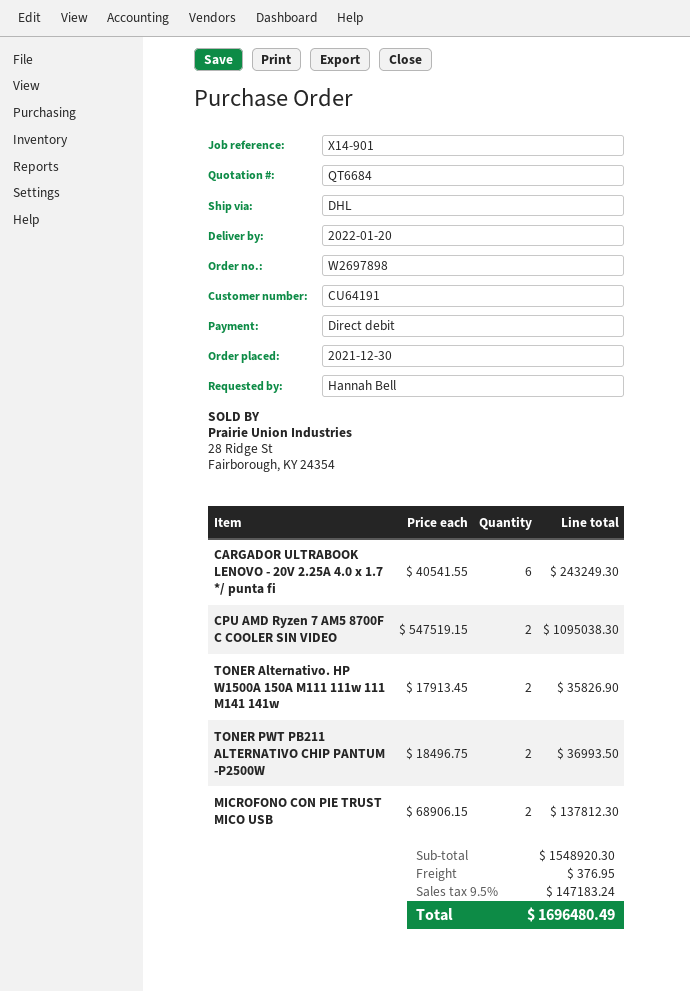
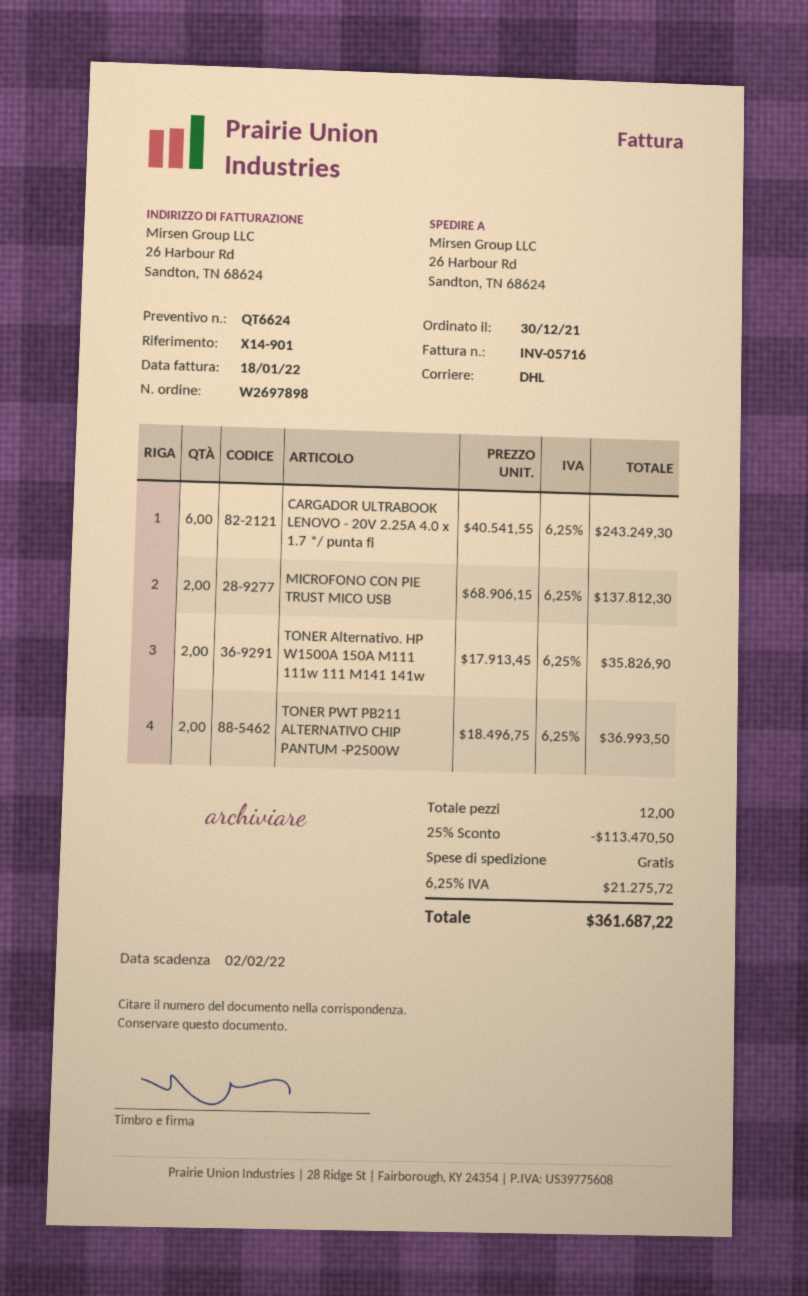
quote number: QT6684 -> QT6624
CPU AMD Ryzen 7 AM5 8700F C COOLER SIN VIDEO: 2 x 547519.15 = 1095038.30 -> none
discount: none -> 25% = 113470.50
shipping: 376.95 -> 0.00
tax: 9.5% = 147183.24 -> 6.25% = 21275.72
total: 1696480.49 -> 361687.22

